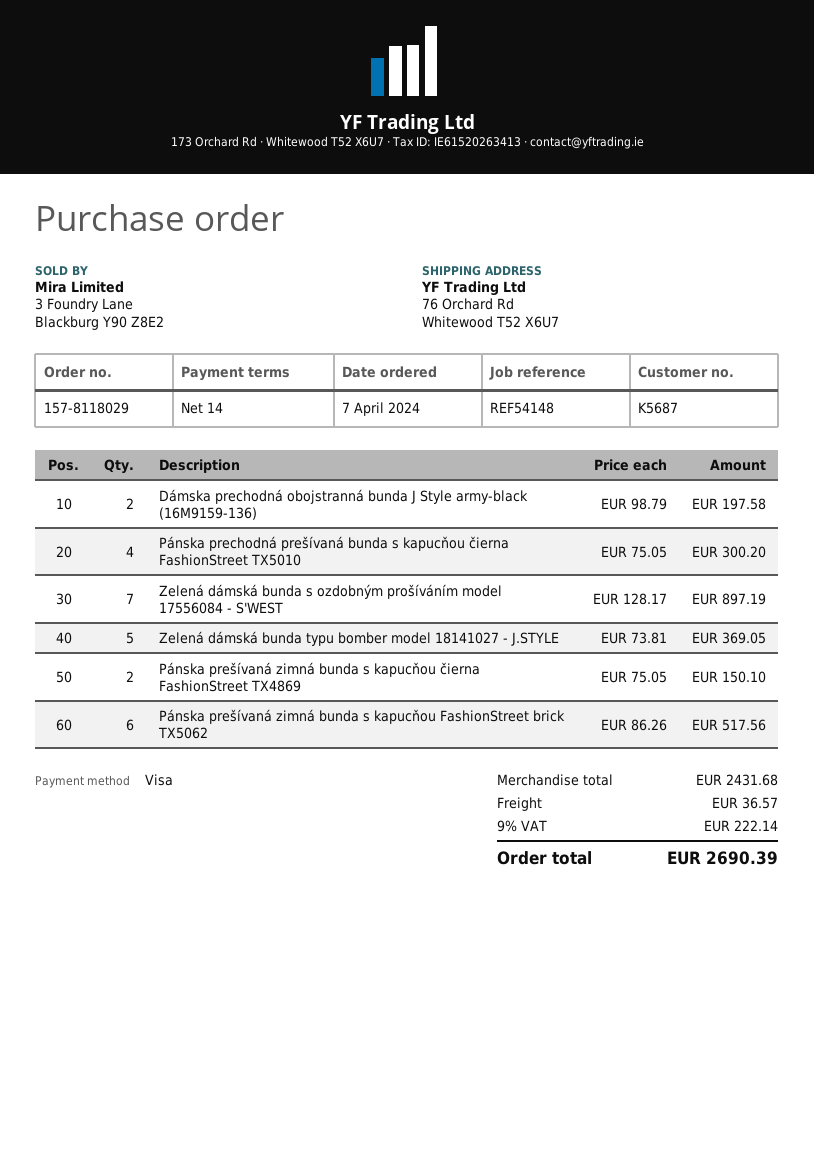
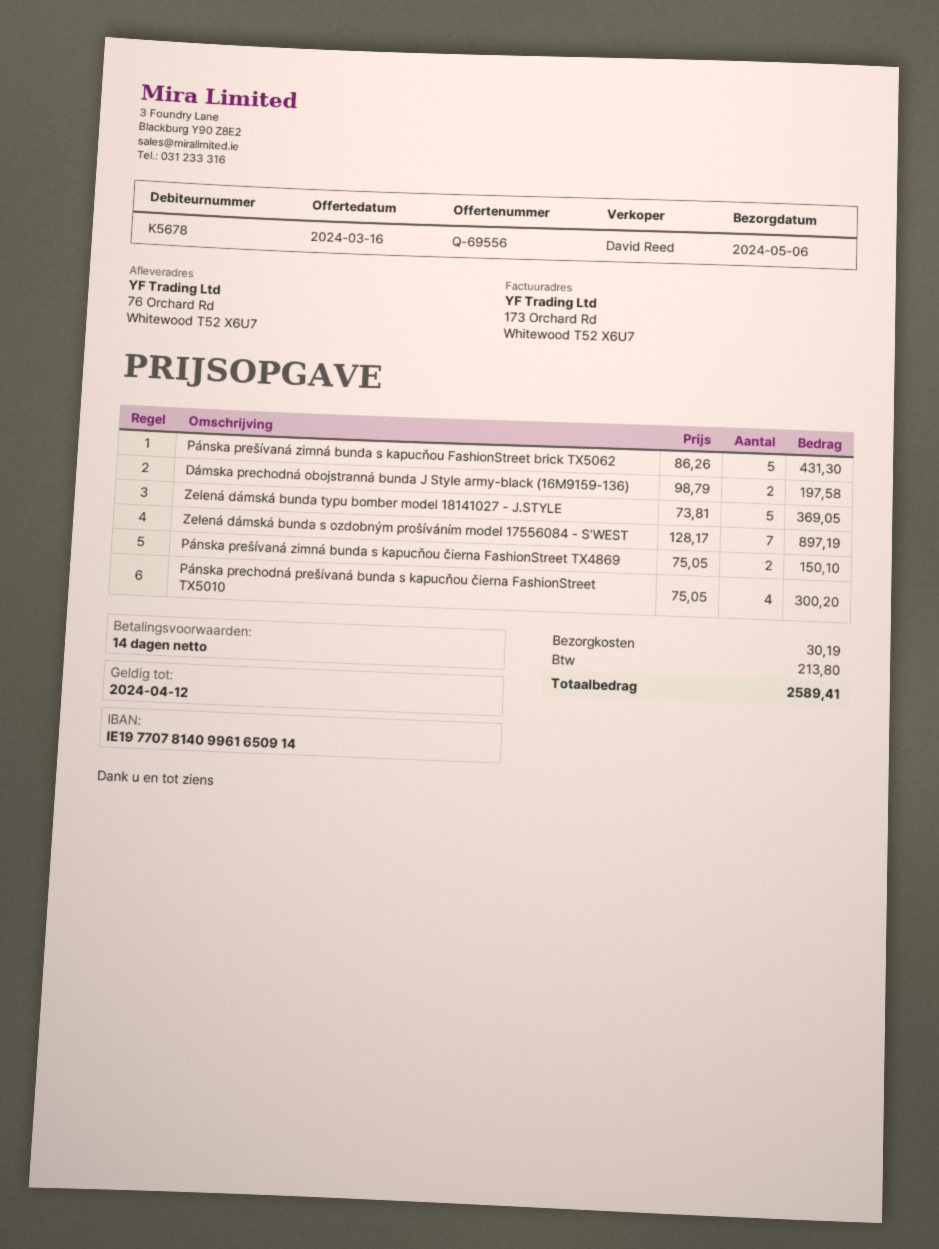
customer number: K5687 -> K5678
Pánska prešívaná zimná bunda s kapucňou FashionStreet brick TX5062: 6 x 86.26 = 517.56 -> 5 x 86.26 = 431.30
shipping: 36.57 -> 30.19
tax: 222.14 -> 213.80
total: 2690.39 -> 2589.41

